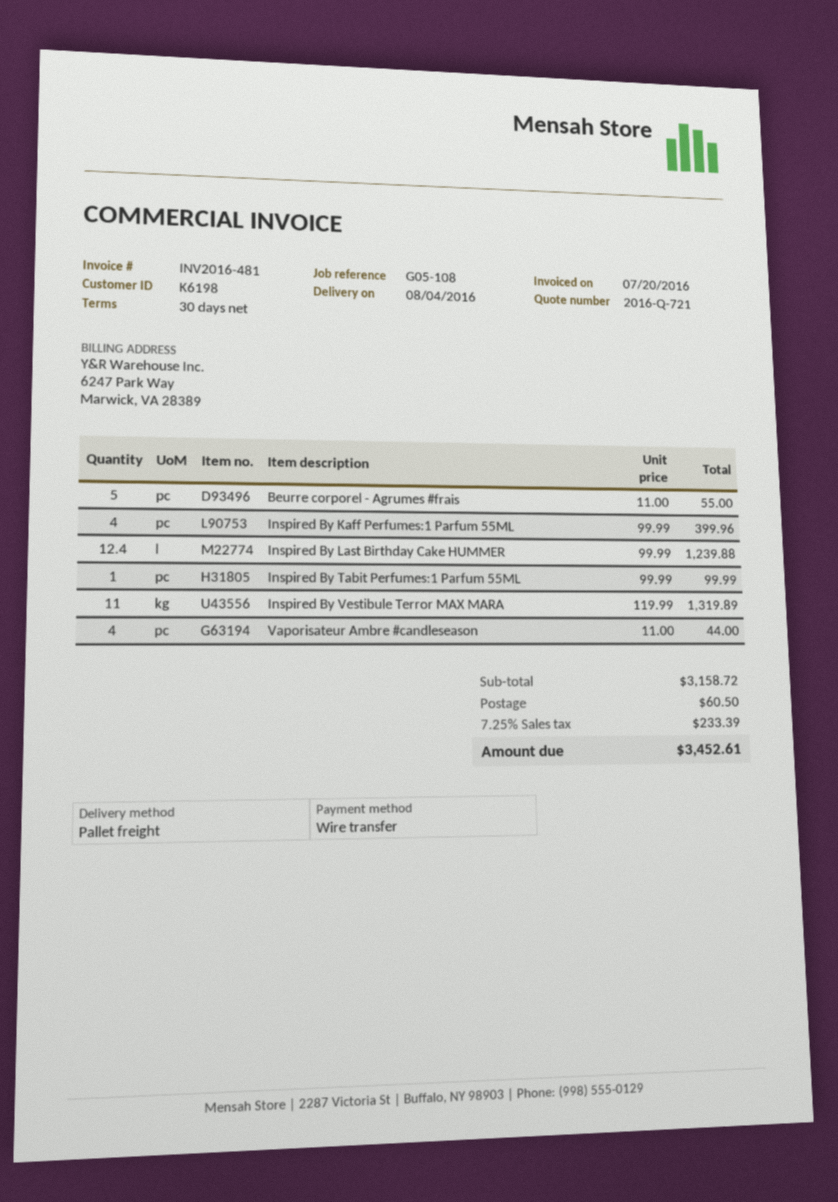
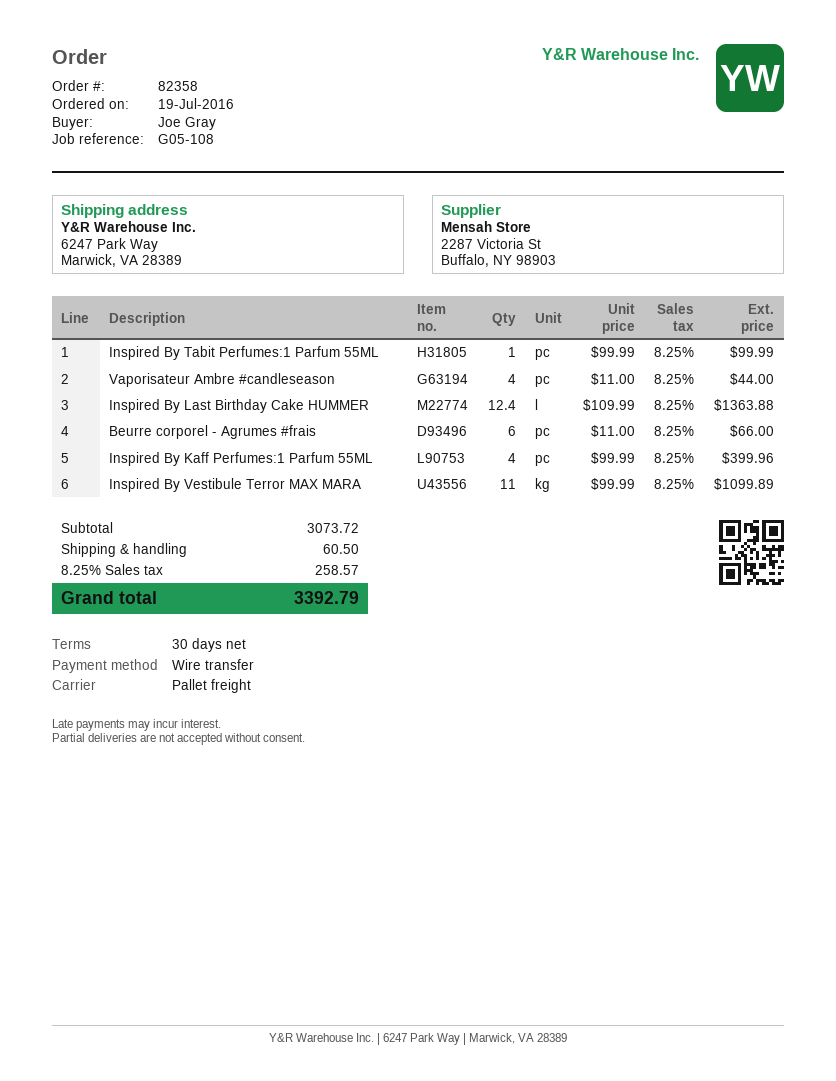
Beurre corporel - Agrumes #frais: 5 x 11.00 = 55.00 -> 6 x 11.00 = 66.00
Inspired By Last Birthday Cake HUMMER: 12.4 x 99.99 = 1239.88 -> 12.4 x 109.99 = 1363.88
Inspired By Vestibule Terror MAX MARA: 11 x 119.99 = 1319.89 -> 11 x 99.99 = 1099.89
subtotal: 3158.72 -> 3073.72
tax: 7.25% = 233.39 -> 8.25% = 258.57
total: 3452.61 -> 3392.79

